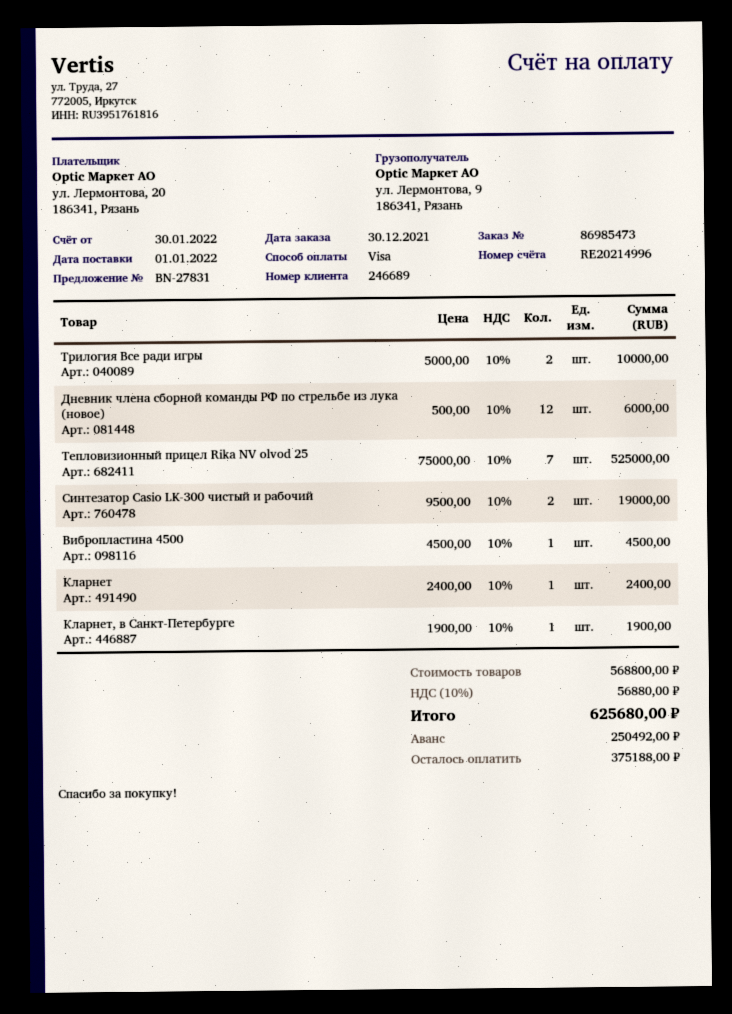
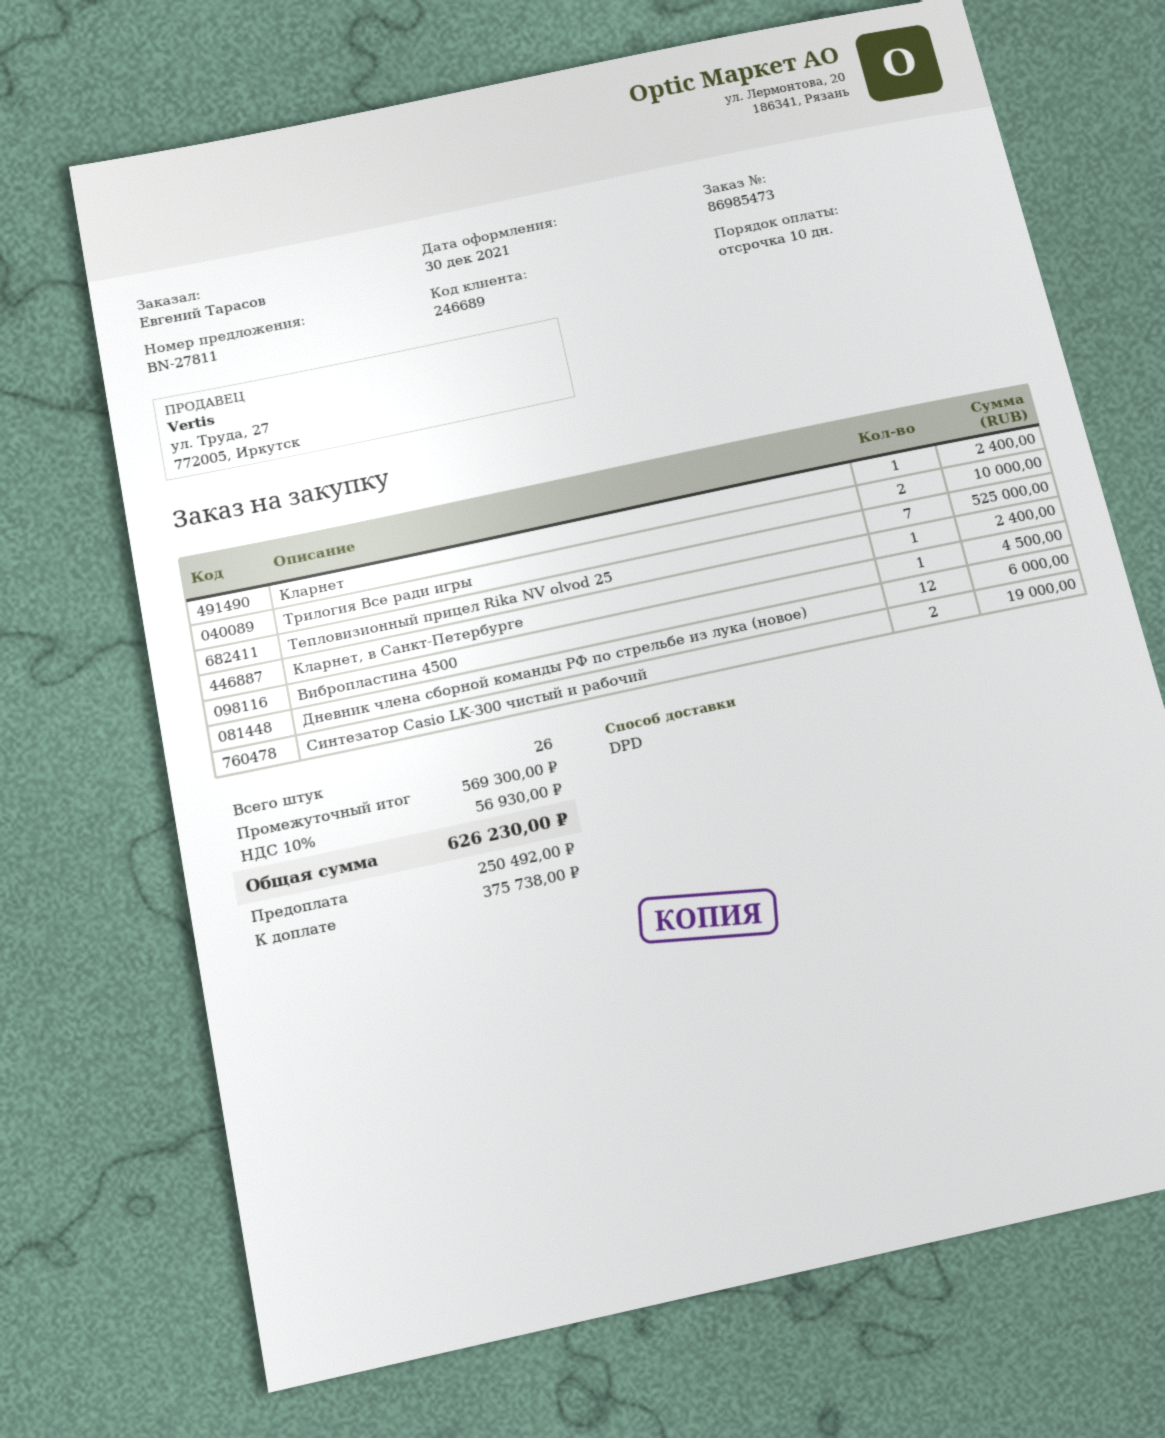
quote number: BN-27831 -> BN-27811
Кларнет, в Санкт-Петербурге: 1 for 1900.00 -> 1 for 2400.00
subtotal: 568800.00 -> 569300.00
tax: 10% = 56880.00 -> 10% = 56930.00
total: 625680.00 -> 626230.00
balance: 375188.00 -> 375738.00

